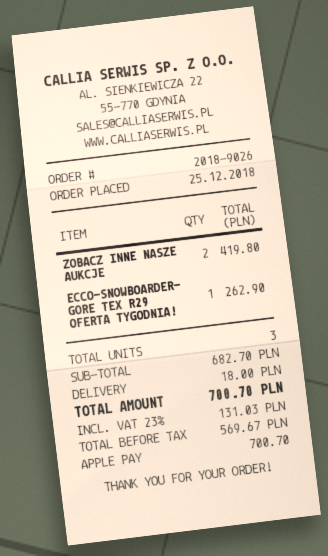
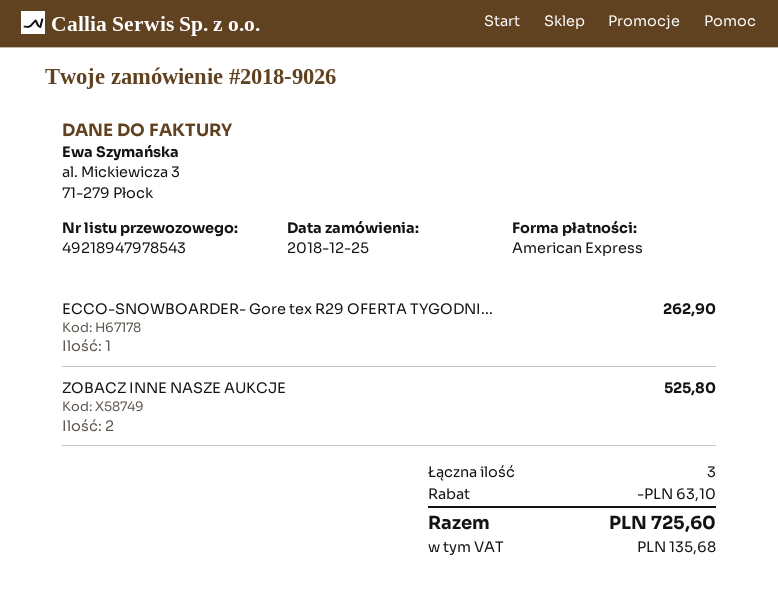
payment method: Apple Pay -> American Express
ZOBACZ INNE NASZE AUKCJE: 2 for 419.80 -> 2 for 525.80
discount: none -> 63.10
shipping: 18.00 -> none
tax: 131.03 -> 135.68
total: 700.70 -> 725.60

